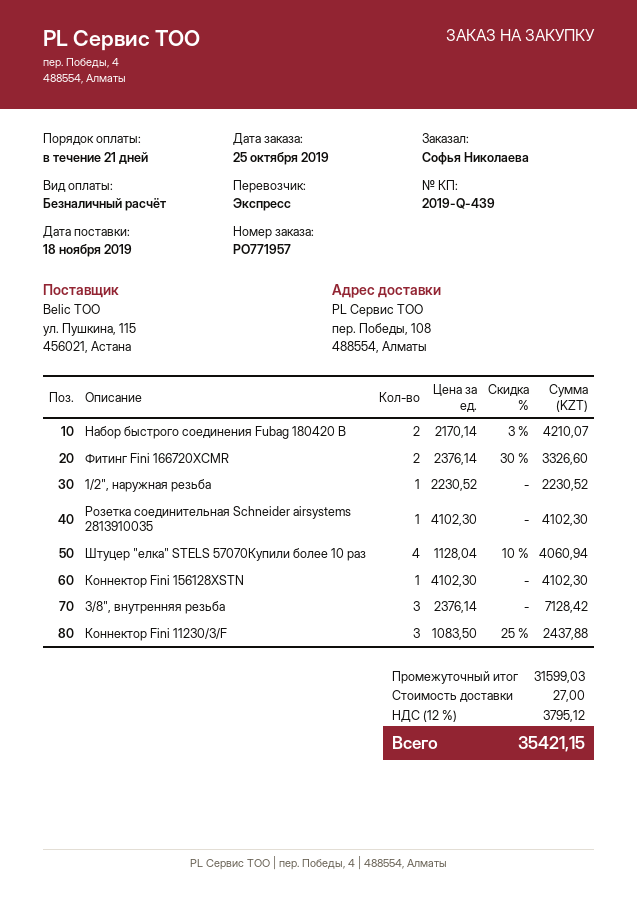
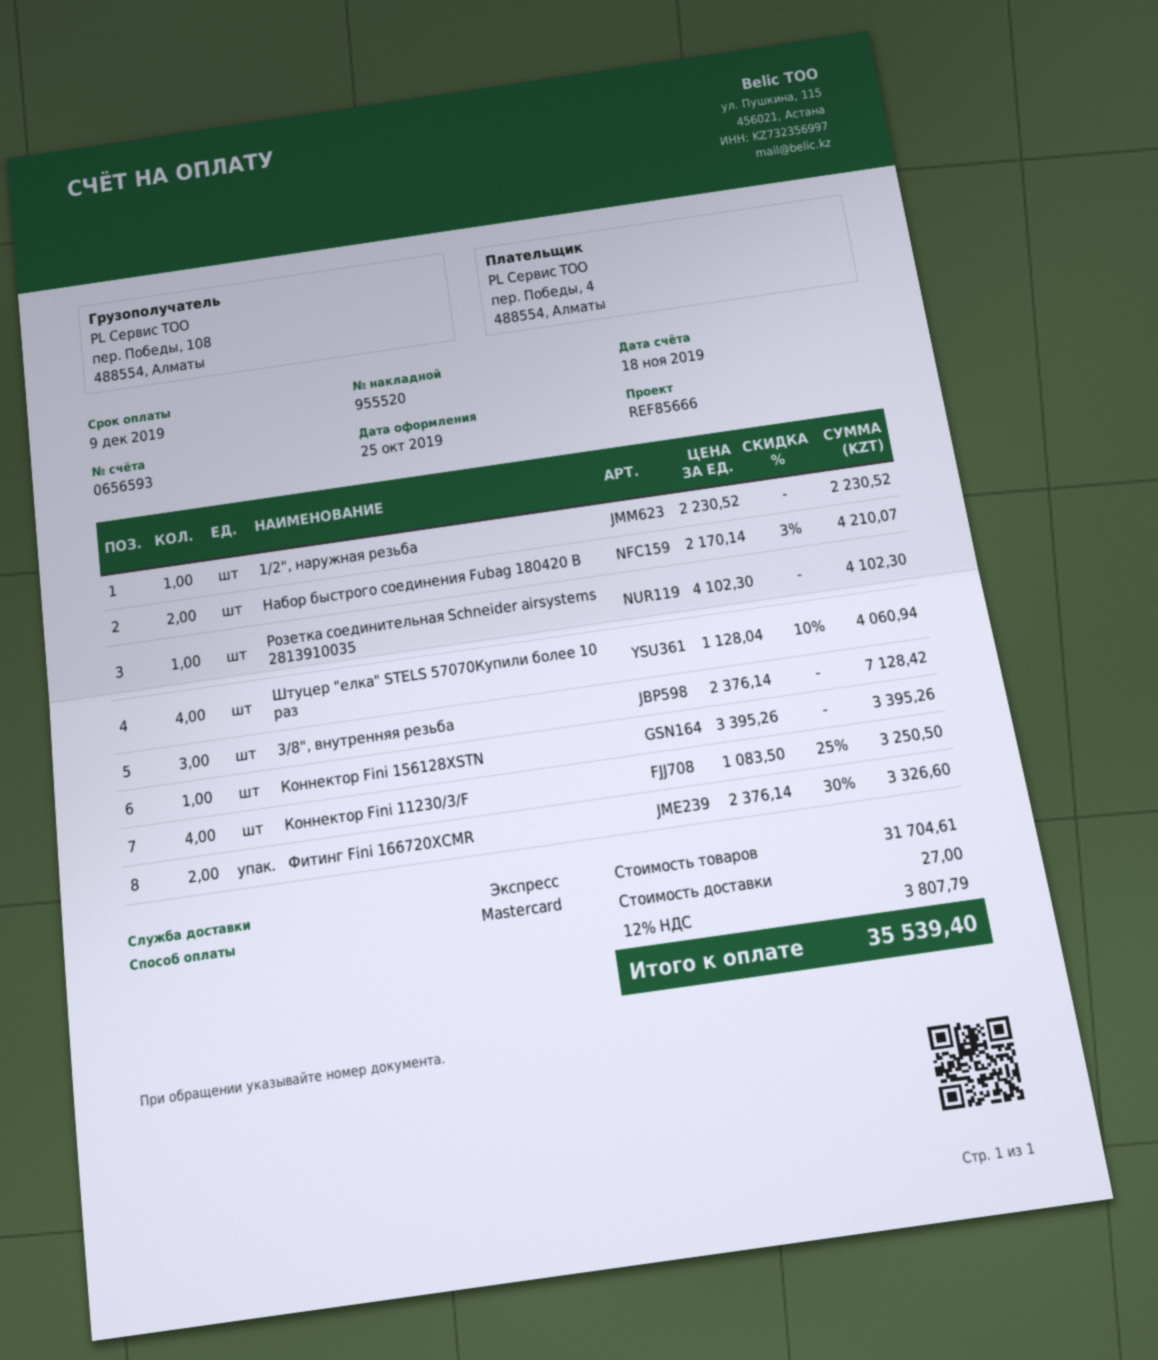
payment method: bank transfer -> Mastercard
Коннектор Fini 156128XSTN: 1 x 4102.30 = 4102.30 -> 1 x 3395.26 = 3395.26
Коннектор Fini 11230/3/F: 3 x 1083.50 - 25% = 2437.88 -> 4 x 1083.50 - 25% = 3250.50
subtotal: 31599.03 -> 31704.61
tax: 12% = 3795.12 -> 12% = 3807.79
total: 35421.15 -> 35539.40

